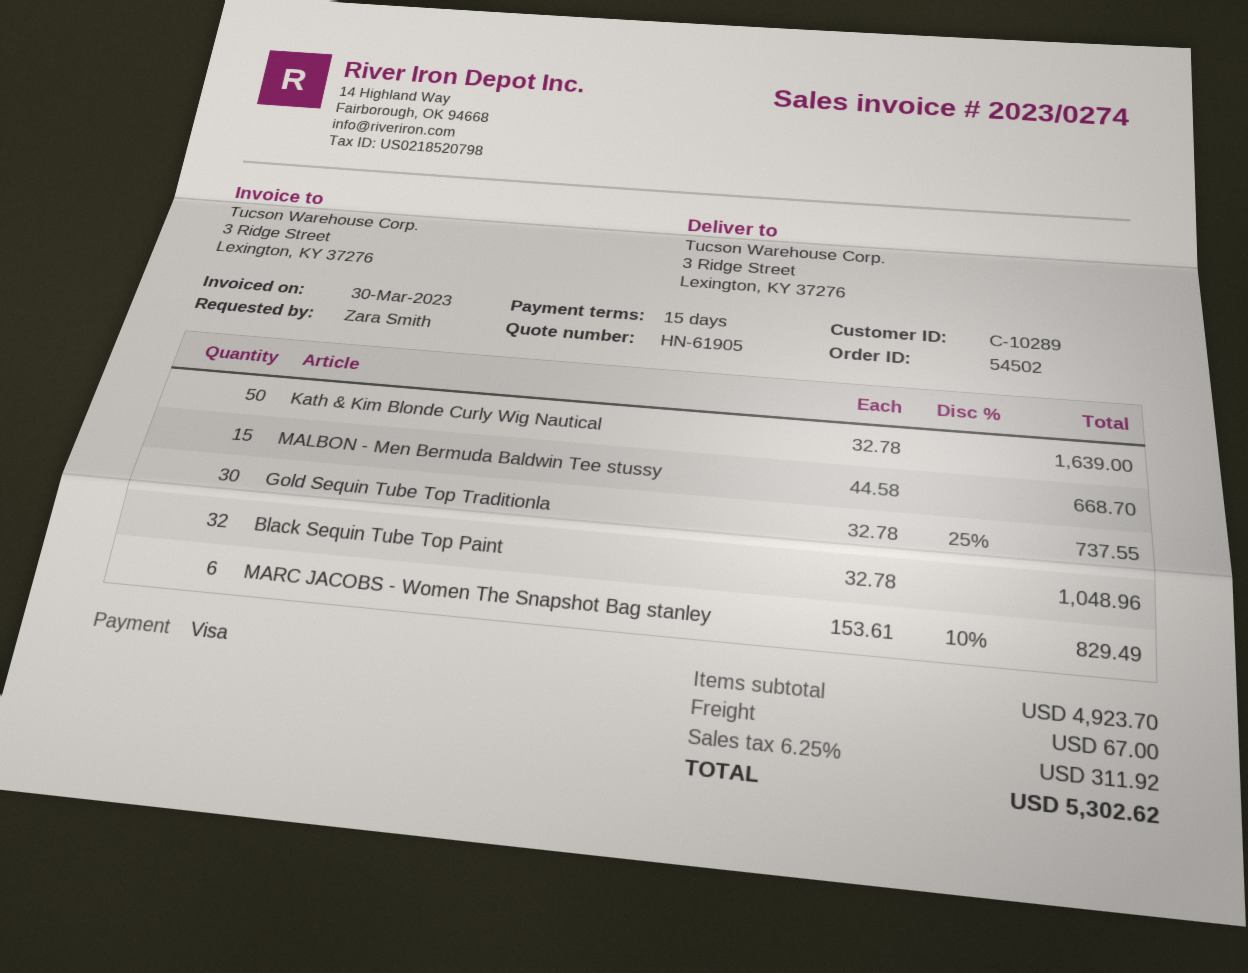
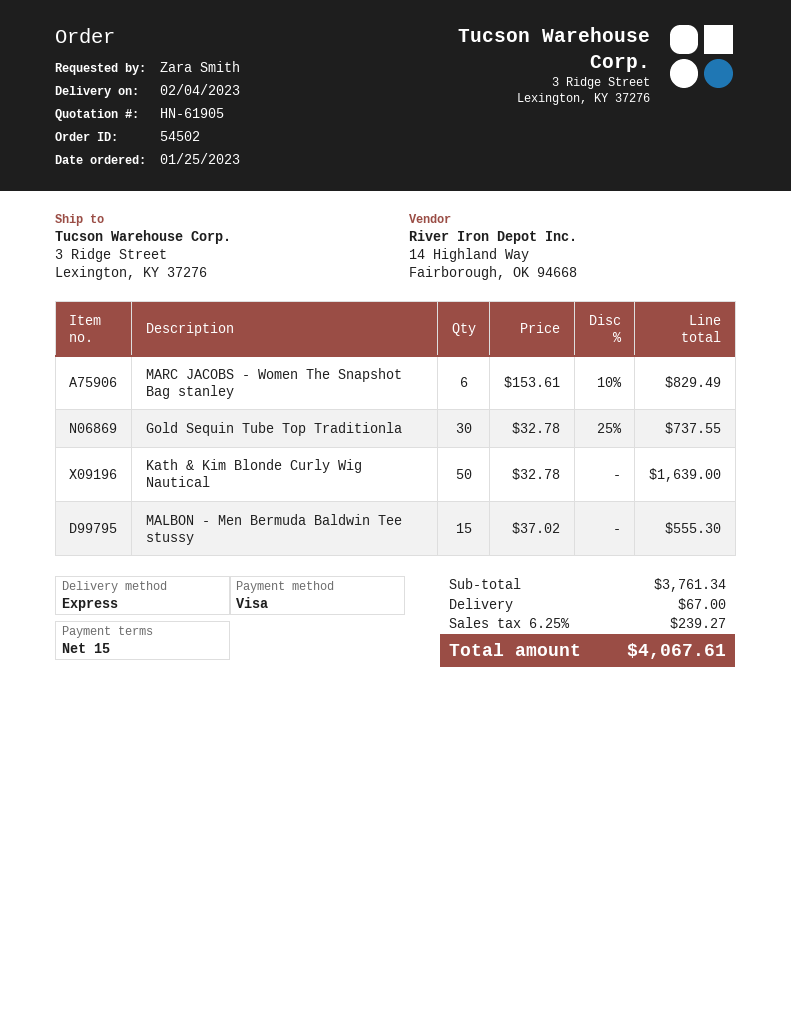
MALBON - Men Bermuda Baldwin Tee stussy: 15 x 44.58 = 668.70 -> 15 x 37.02 = 555.30
Black Sequin Tube Top Paint: 32 x 32.78 = 1048.96 -> none
subtotal: 4923.70 -> 3761.34
tax: 6.25% = 311.92 -> 6.25% = 239.27
total: 5302.62 -> 4067.61

